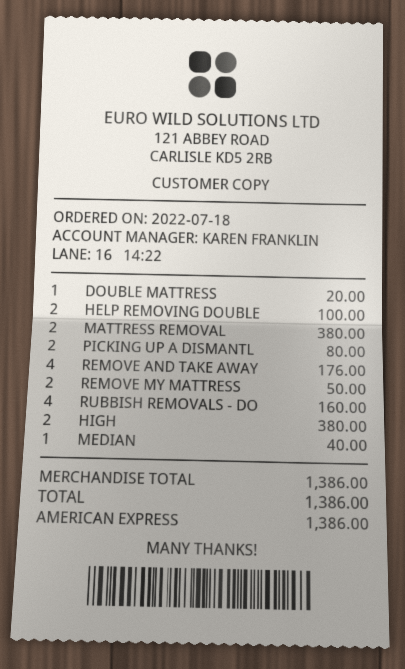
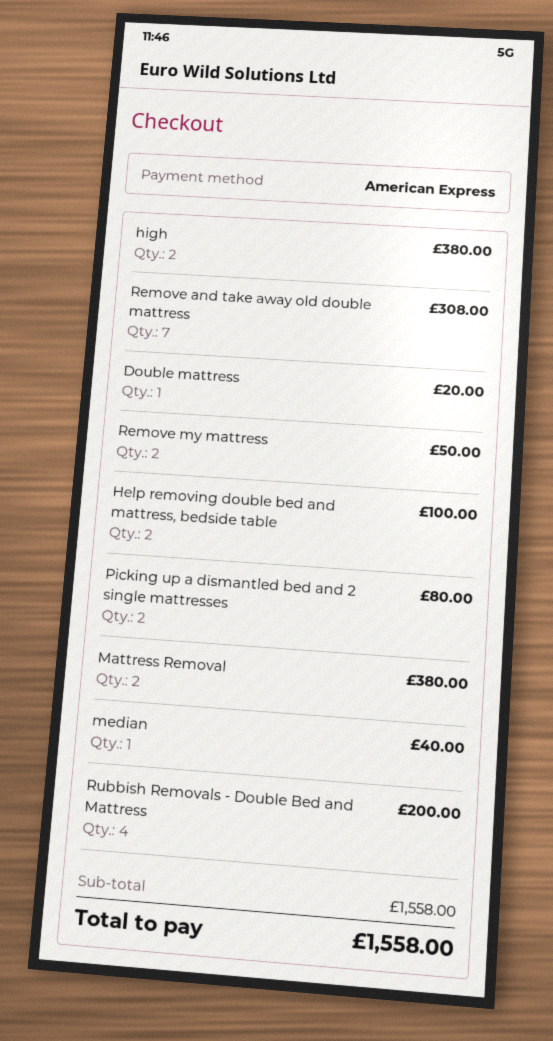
REMOVE AND TAKE AWAY: 4 for 176.00 -> 7 for 308.00
RUBBISH REMOVALS - DO: 4 for 160.00 -> 4 for 200.00
subtotal: 1386.00 -> 1558.00
total: 1386.00 -> 1558.00

